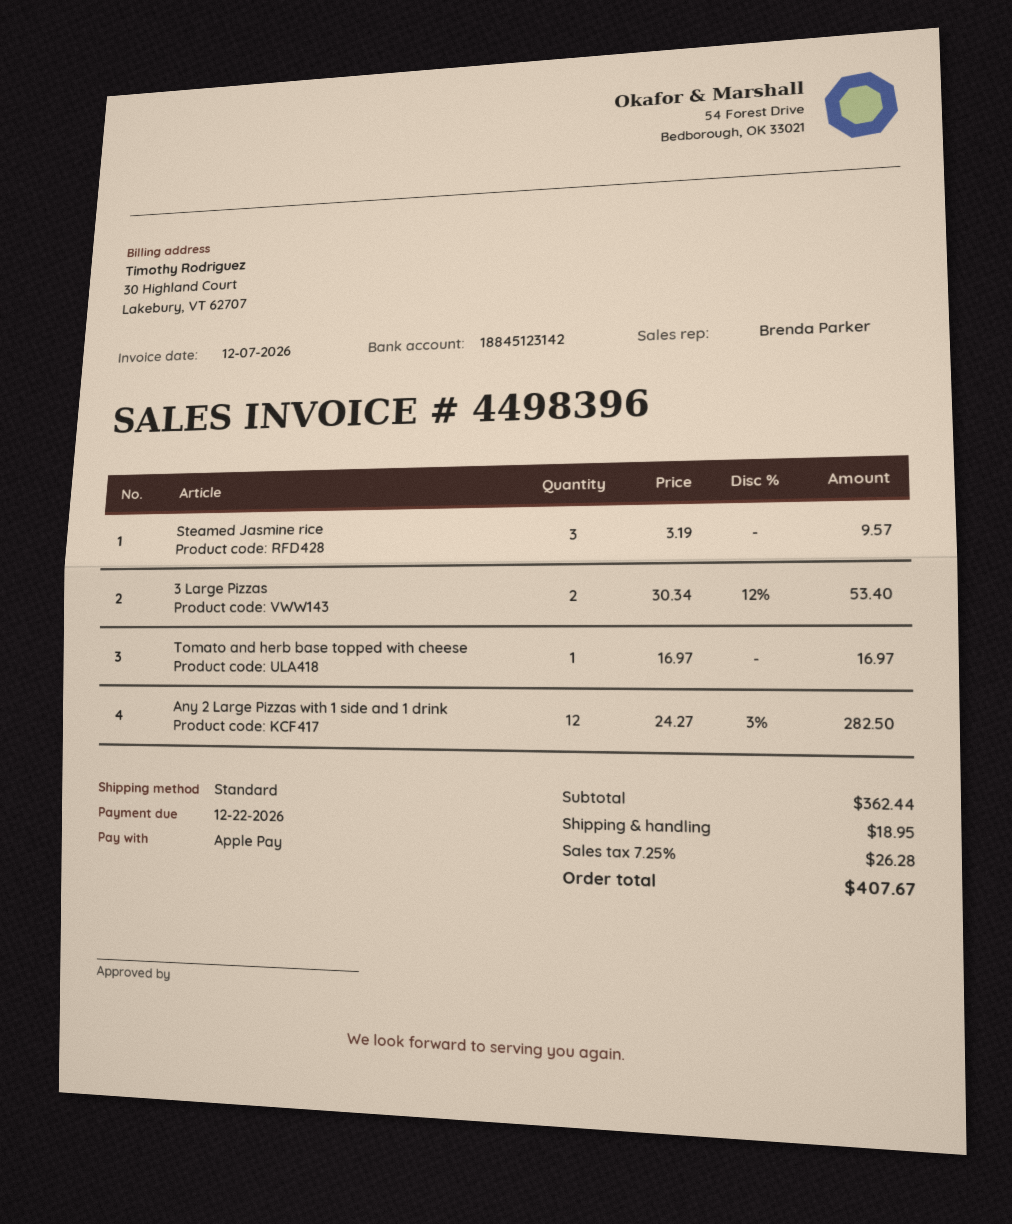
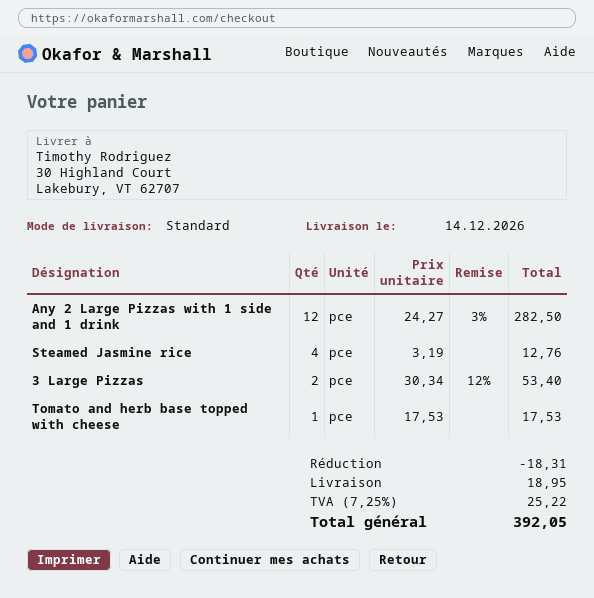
Steamed Jasmine rice: 3 x 3.19 = 9.57 -> 4 x 3.19 = 12.76
Tomato and herb base topped with cheese: 1 x 16.97 = 16.97 -> 1 x 17.53 = 17.53
discount: none -> 18.31
tax: 7.25% = 26.28 -> 7.25% = 25.22
total: 407.67 -> 392.05

